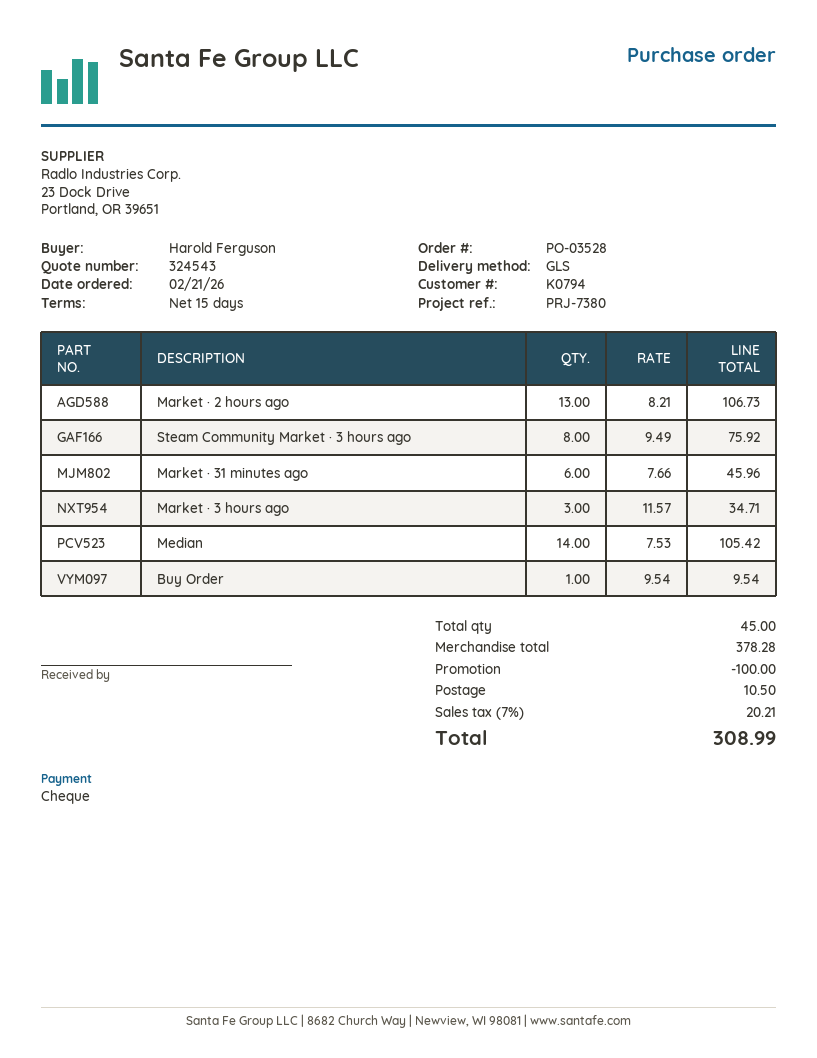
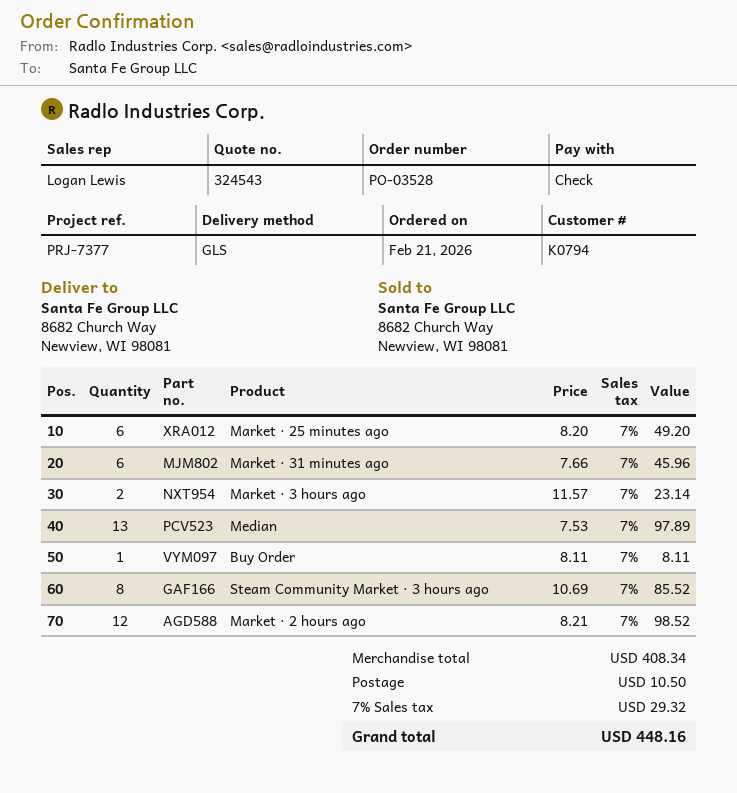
reference: PRJ-7380 -> PRJ-7377
Market · 2 hours ago: 13 x 8.21 = 106.73 -> 12 x 8.21 = 98.52
Steam Community Market · 3 hours ago: 8 x 9.49 = 75.92 -> 8 x 10.69 = 85.52
Market · 3 hours ago: 3 x 11.57 = 34.71 -> 2 x 11.57 = 23.14
Median: 14 x 7.53 = 105.42 -> 13 x 7.53 = 97.89
Buy Order: 1 x 9.54 = 9.54 -> 1 x 8.11 = 8.11
Market · 25 minutes ago: none -> 6 x 8.20 = 49.20
subtotal: 378.28 -> 408.34
discount: 100.00 -> none
tax: 7% = 20.21 -> 7% = 29.32
total: 308.99 -> 448.16

